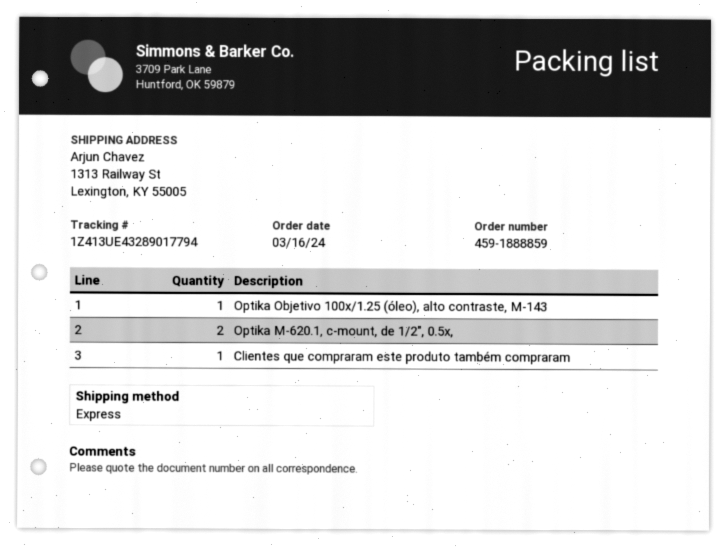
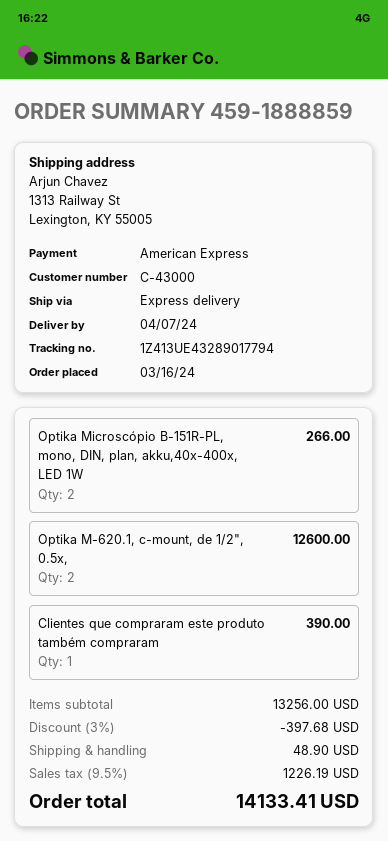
Optika Objetivo 100x/1.25 (óleo), alto contraste, M-143: 1 -> none
Optika Microscópio B-151R-PL, mono, DIN, plan, akku,40x-400x, LED 1W: none -> 2

